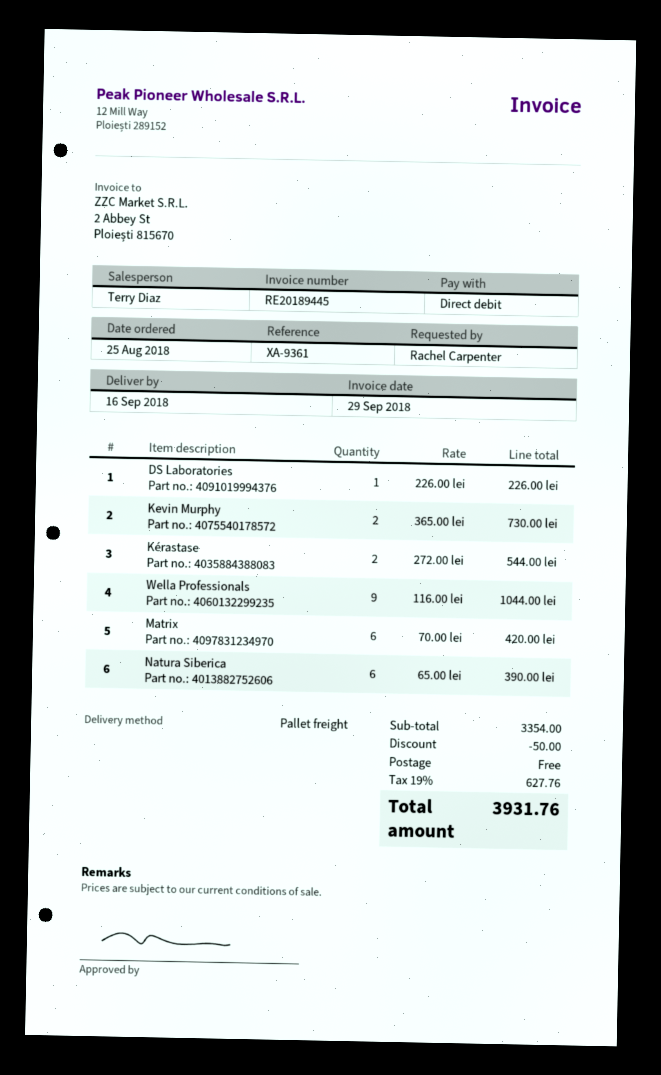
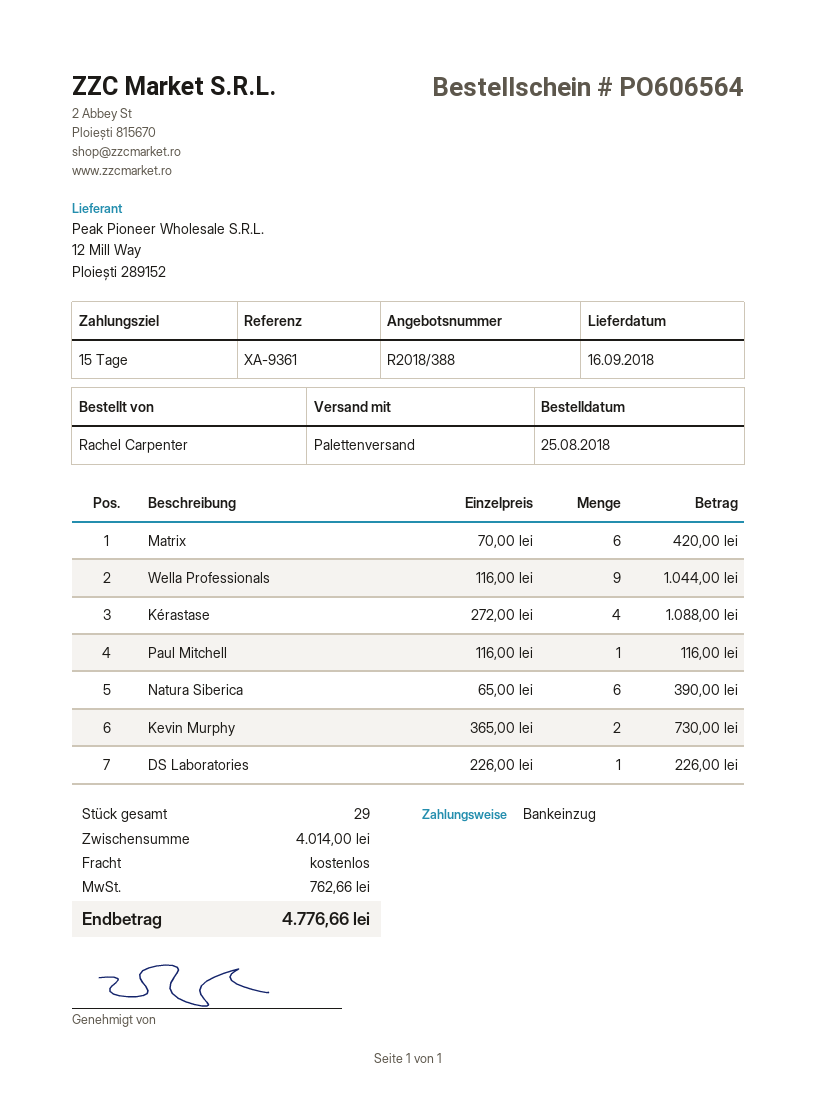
Kérastase: 2 x 272.00 = 544.00 -> 4 x 272.00 = 1088.00
Paul Mitchell: none -> 1 x 116.00 = 116.00
subtotal: 3354.00 -> 4014.00
discount: 50.00 -> none
tax: 627.76 -> 762.66
total: 3931.76 -> 4776.66

